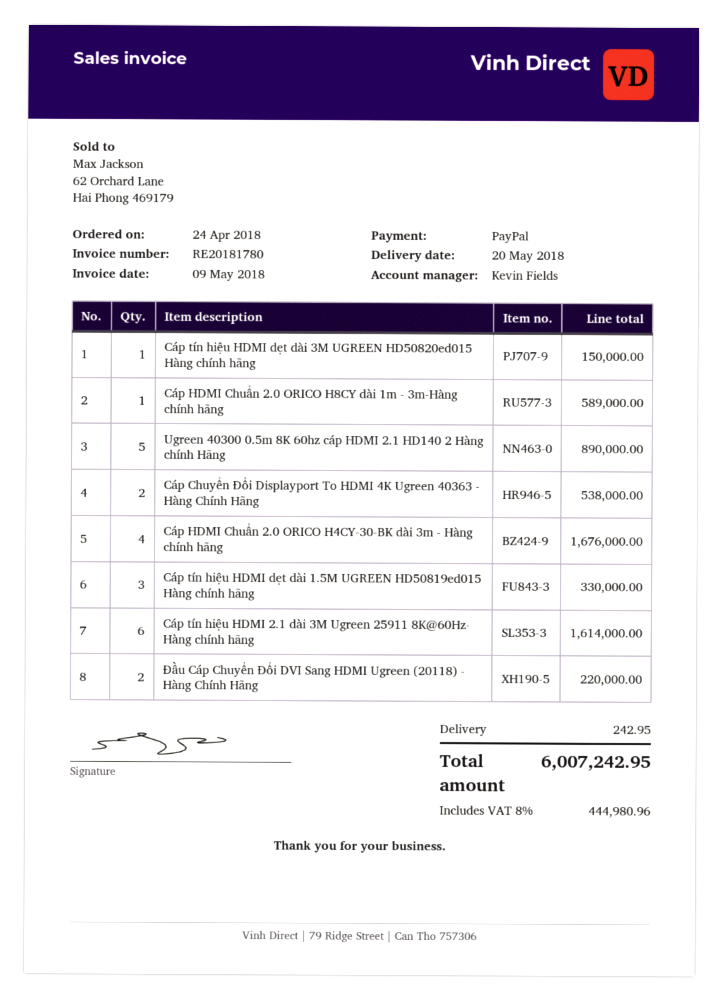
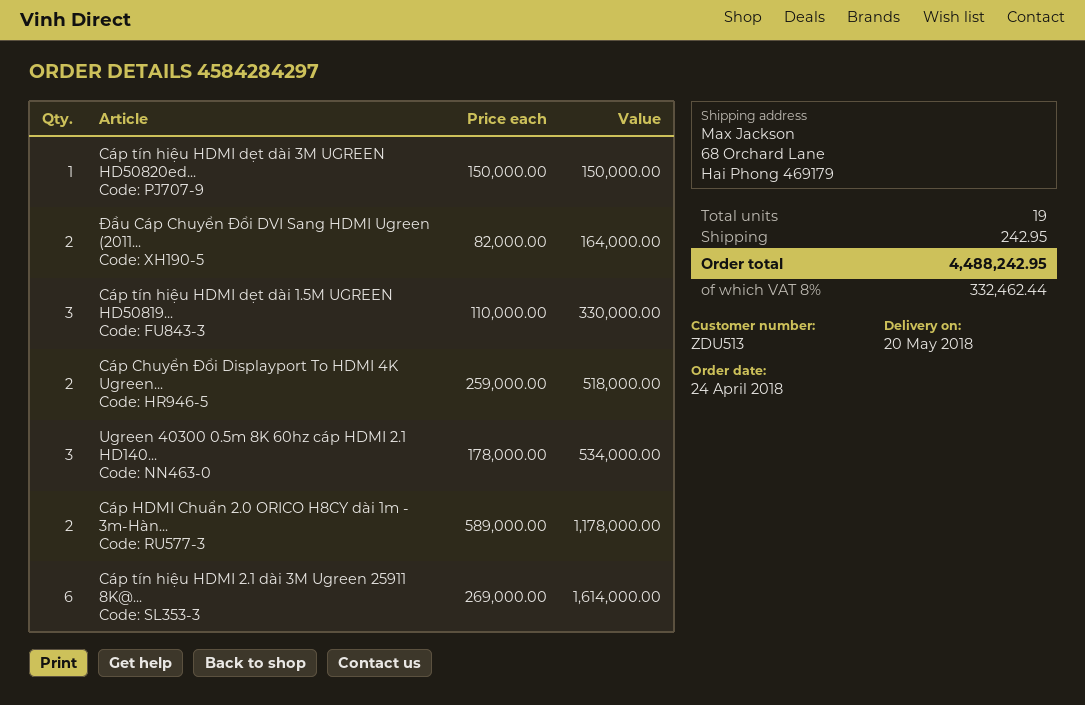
Cáp HDMI Chuẩn 2.0 ORICO H8CY dài 1m - 3m-Hàng chính hãng: 1 for 589000.00 -> 2 for 1178000.00
Ugreen 40300 0.5m 8K 60hz cáp HDMI 2.1 HD140 2 Hàng chính Hãng: 5 for 890000.00 -> 3 for 534000.00
Cáp Chuyển Đổi Displayport To HDMI 4K Ugreen 40363 - Hàng Chính Hãng: 2 for 538000.00 -> 2 for 518000.00
Cáp HDMI Chuẩn 2.0 ORICO H4CY-30-BK dài 3m - Hàng chính hãng: 4 for 1676000.00 -> none
Đầu Cáp Chuyển Đổi DVI Sang HDMI Ugreen (20118) - Hàng Chính Hãng: 2 for 220000.00 -> 2 for 164000.00
tax: 8% = 444980.96 -> 8% = 332462.44
total: 6007242.95 -> 4488242.95

